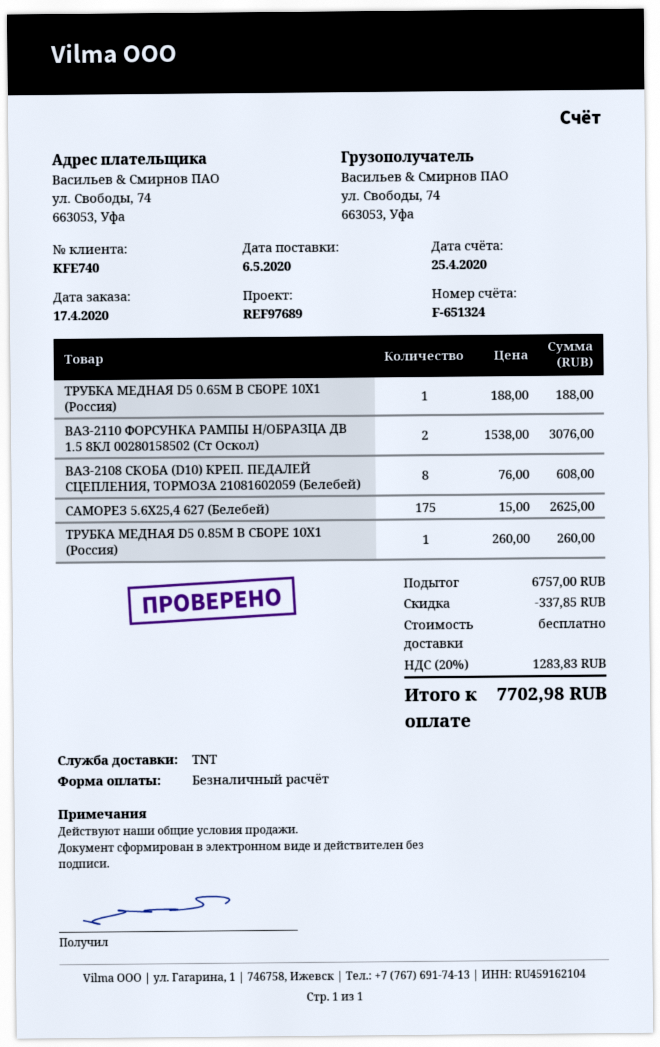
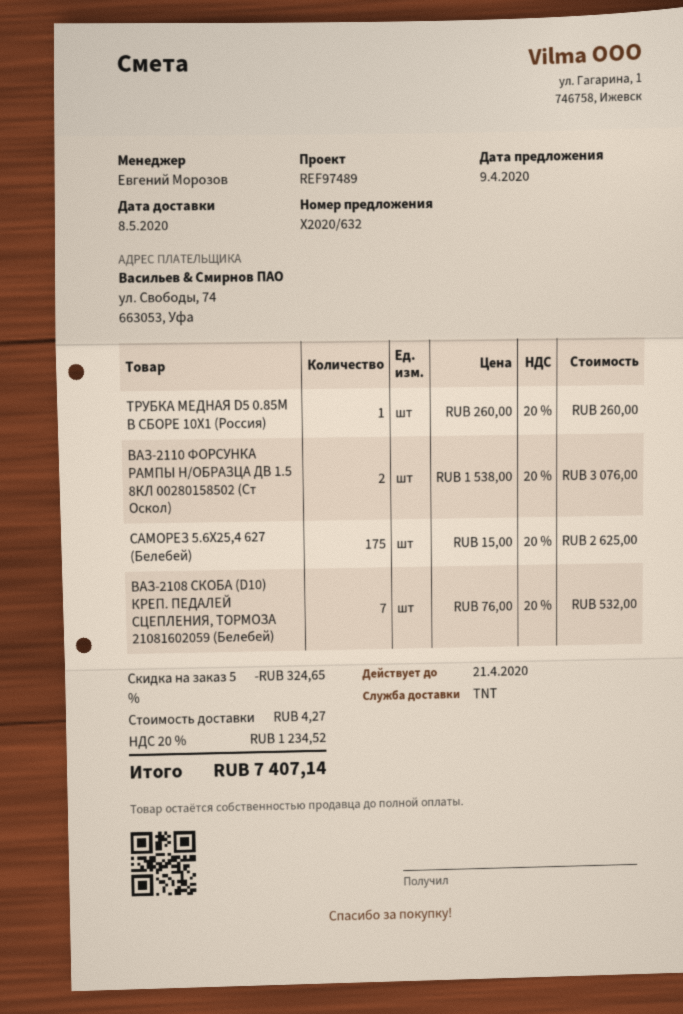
delivery date: 2020-05-06 -> 2020-05-08
reference: REF97689 -> REF97489
ТРУБКА МЕДНАЯ D5 0.65М В СБОРЕ 10X1 (Россия): 1 x 188.00 = 188.00 -> none
ВАЗ-2108 СКОБА (D10) КРЕП. ПЕДАЛЕЙ СЦЕПЛЕНИЯ, ТОРМОЗА 21081602059 (Белебей): 8 x 76.00 = 608.00 -> 7 x 76.00 = 532.00
discount: 337.85 -> 324.65
shipping: 0.00 -> 4.27
tax: 20% = 1283.83 -> 20% = 1234.52
total: 7702.98 -> 7407.14

